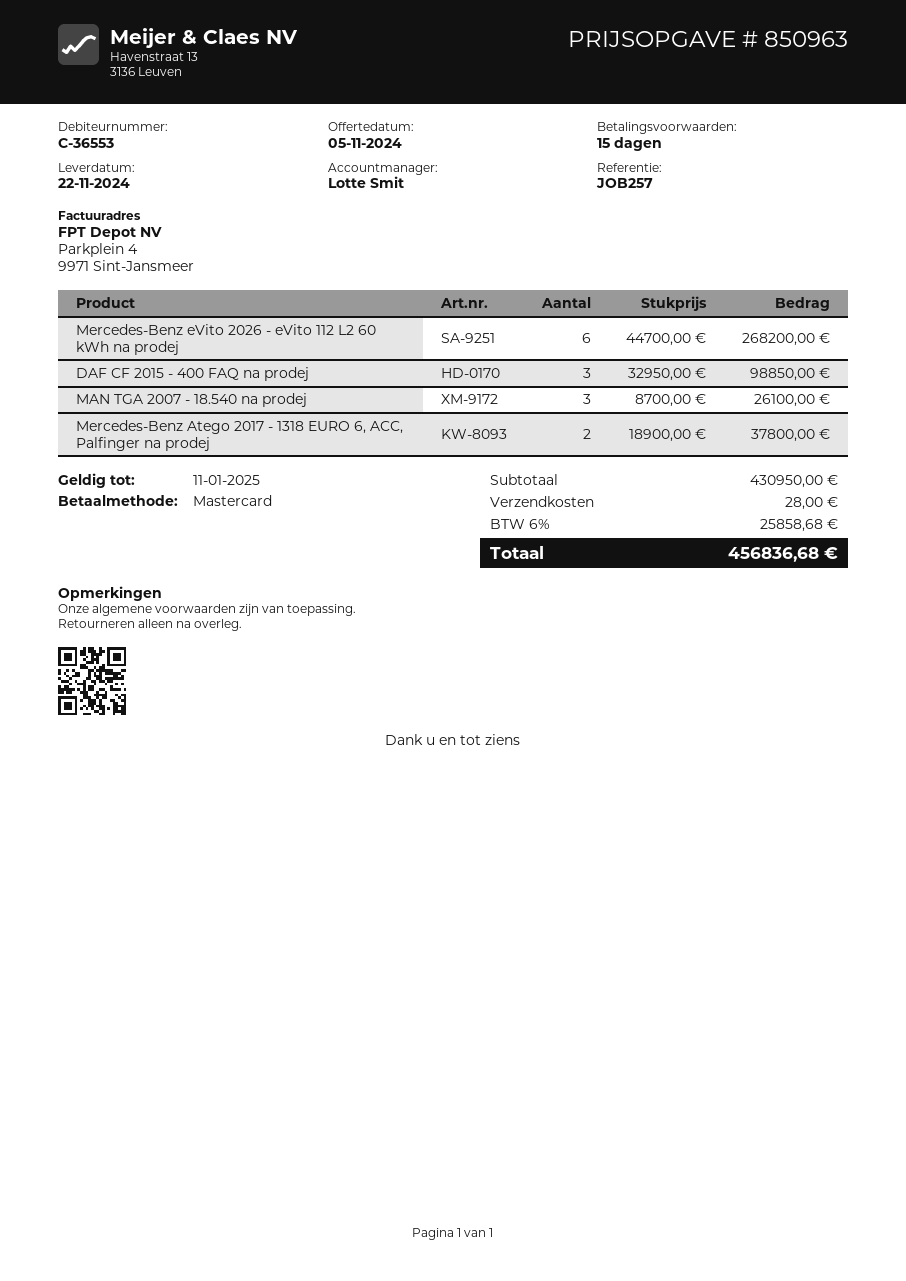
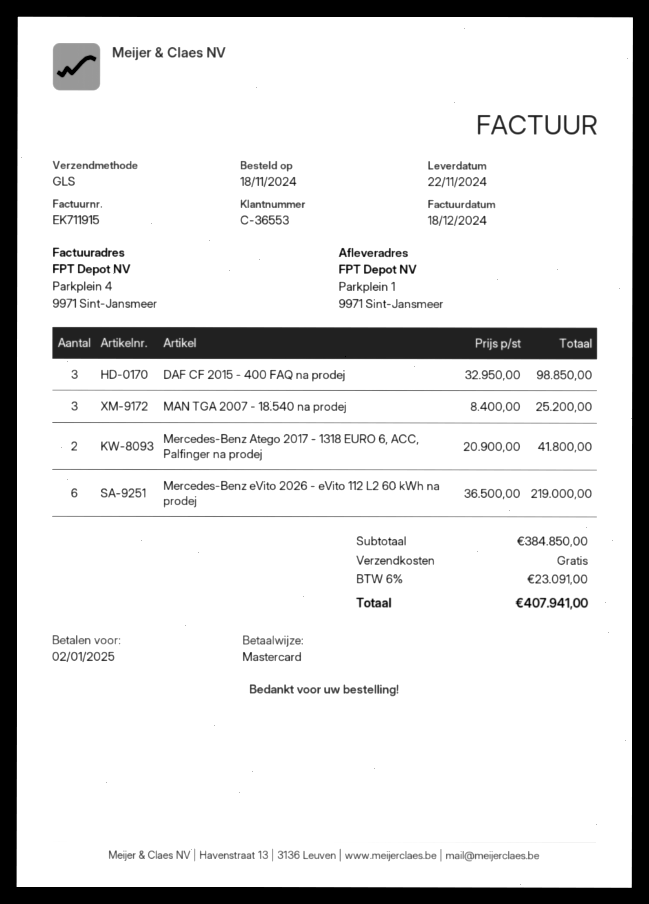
Mercedes-Benz eVito 2026 - eVito 112 L2 60 kWh na prodej: 6 x 44700.00 = 268200.00 -> 6 x 36500.00 = 219000.00
MAN TGA 2007 - 18.540 na prodej: 3 x 8700.00 = 26100.00 -> 3 x 8400.00 = 25200.00
Mercedes-Benz Atego 2017 - 1318 EURO 6, ACC, Palfinger na prodej: 2 x 18900.00 = 37800.00 -> 2 x 20900.00 = 41800.00
subtotal: 430950.00 -> 384850.00
shipping: 28.00 -> 0.00
tax: 6% = 25858.68 -> 6% = 23091.00
total: 456836.68 -> 407941.00

